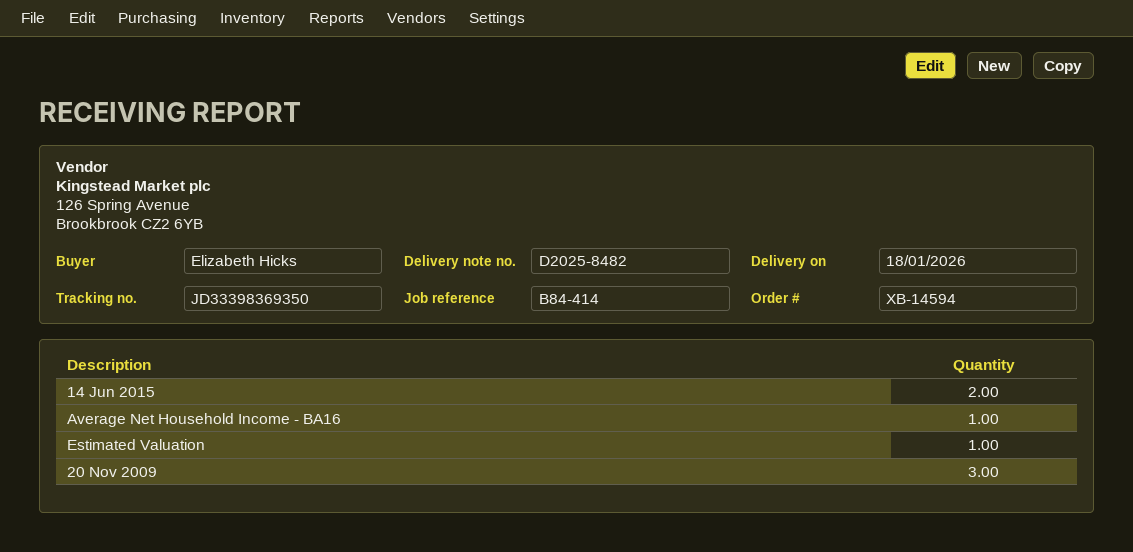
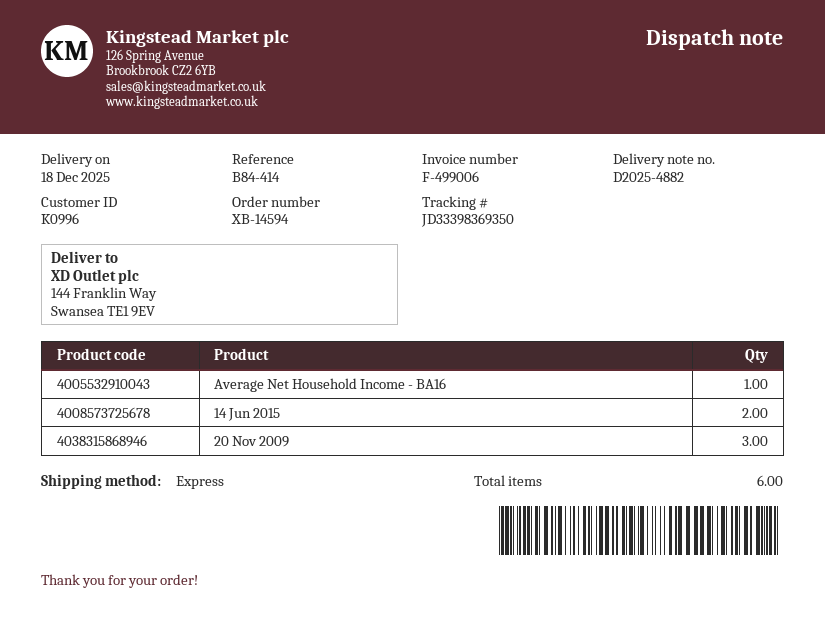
delivery note number: D2025-8482 -> D2025-4882
delivery date: 2026-01-18 -> 2025-12-18
Estimated Valuation: 1 -> none

